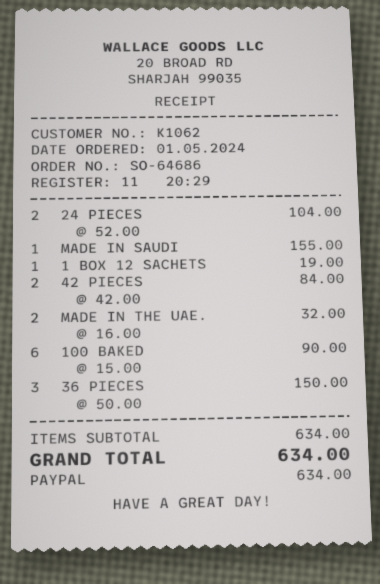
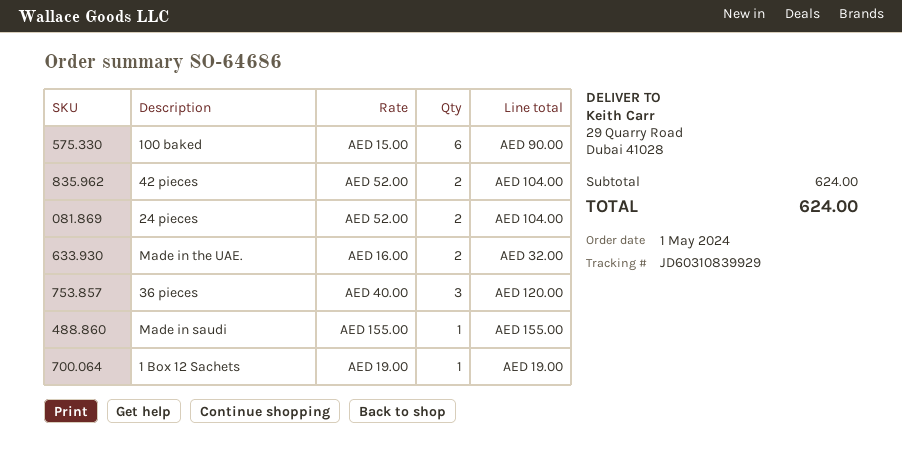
42 PIECES: 2 x 42.00 = 84.00 -> 2 x 52.00 = 104.00
36 PIECES: 3 x 50.00 = 150.00 -> 3 x 40.00 = 120.00
subtotal: 634.00 -> 624.00
total: 634.00 -> 624.00

